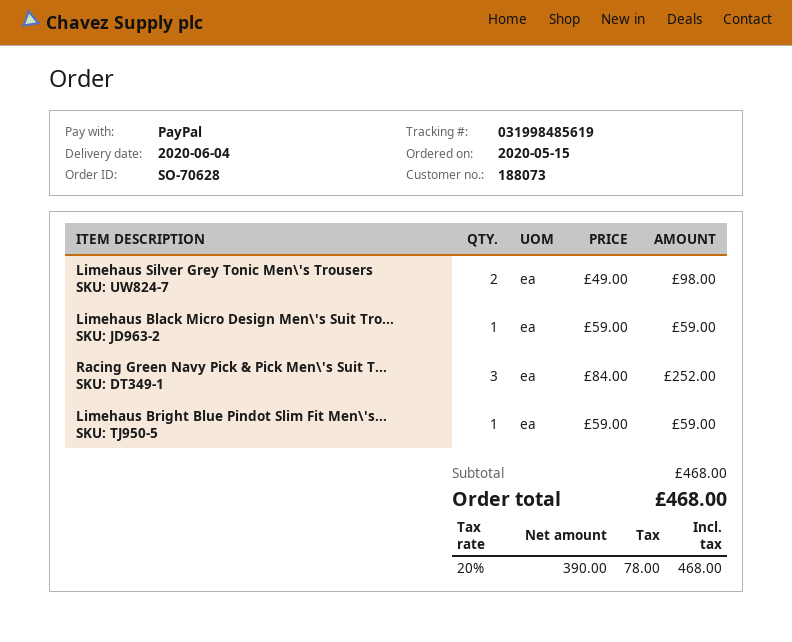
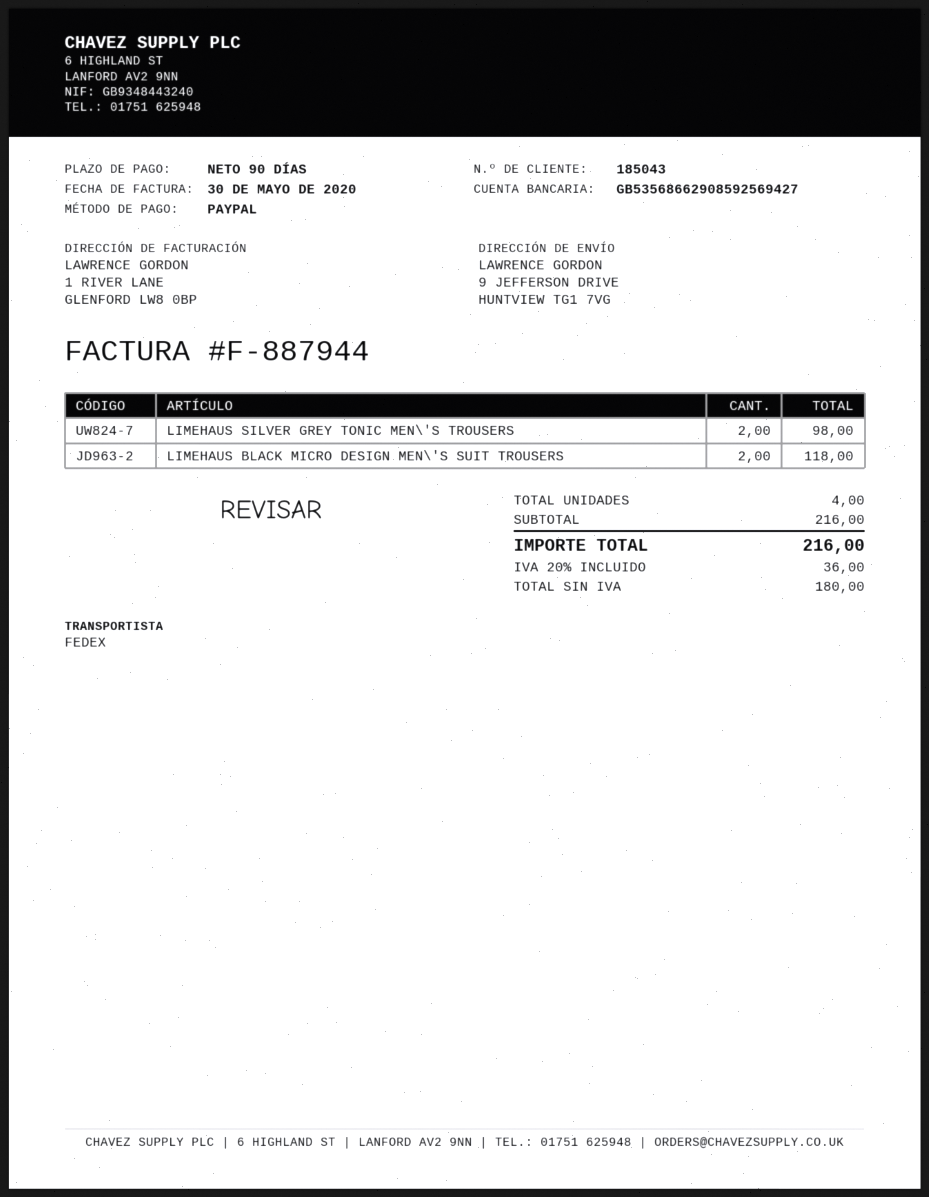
customer number: 188073 -> 185043
Limehaus Black Micro Design Men\'s Suit Tro...: 1 for 59.00 -> 2 for 118.00
Racing Green Navy Pick & Pick Men\'s Suit T...: 3 for 252.00 -> none
Limehaus Bright Blue Pindot Slim Fit Men\'s...: 1 for 59.00 -> none
subtotal: 468.00 -> 216.00
net: 390.00 -> 180.00
tax: 20% = 78.00 -> 20% = 36.00
total: 468.00 -> 216.00

